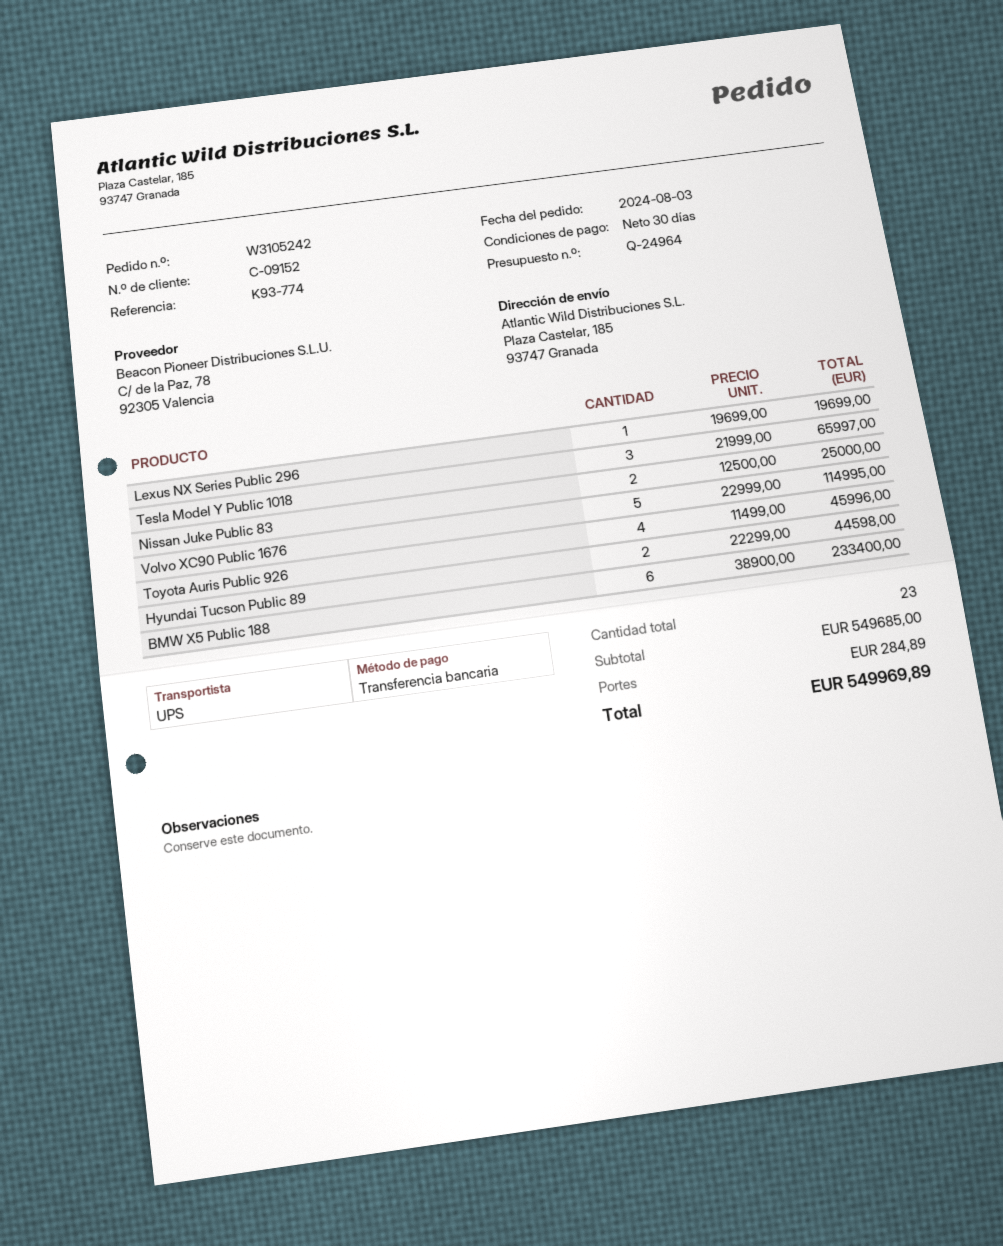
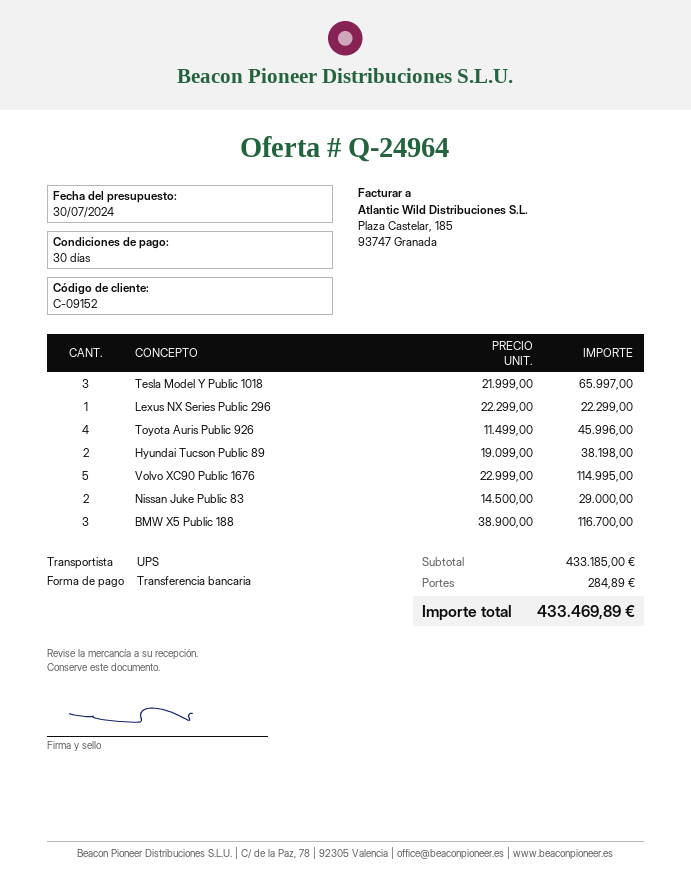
Lexus NX Series Public 296: 1 x 19699.00 = 19699.00 -> 1 x 22299.00 = 22299.00
Nissan Juke Public 83: 2 x 12500.00 = 25000.00 -> 2 x 14500.00 = 29000.00
Hyundai Tucson Public 89: 2 x 22299.00 = 44598.00 -> 2 x 19099.00 = 38198.00
BMW X5 Public 188: 6 x 38900.00 = 233400.00 -> 3 x 38900.00 = 116700.00
subtotal: 549685.00 -> 433185.00
total: 549969.89 -> 433469.89

